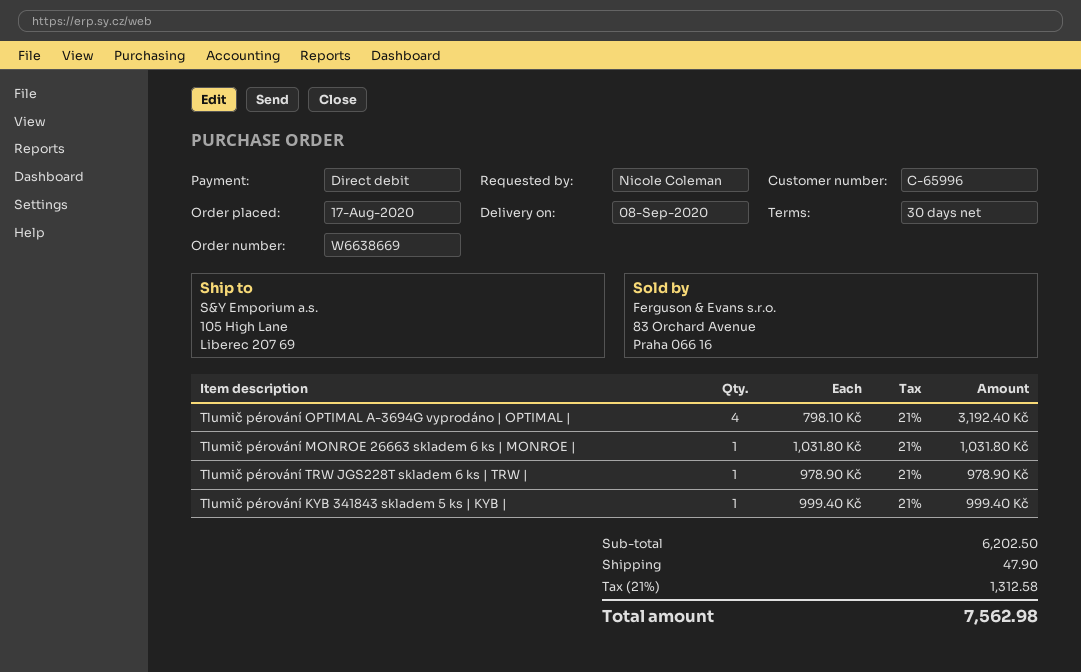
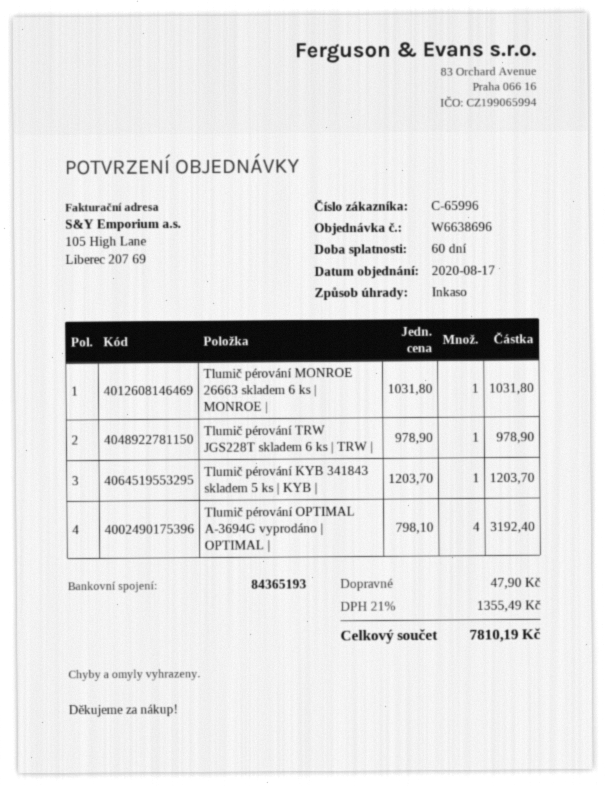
order number: W6638669 -> W6638696
payment terms: 30 days -> 60 days
Tlumič pérování KYB 341843 skladem 5 ks | KYB |: 1 x 999.40 = 999.40 -> 1 x 1203.70 = 1203.70
tax: 21% = 1312.58 -> 21% = 1355.49
total: 7562.98 -> 7810.19

